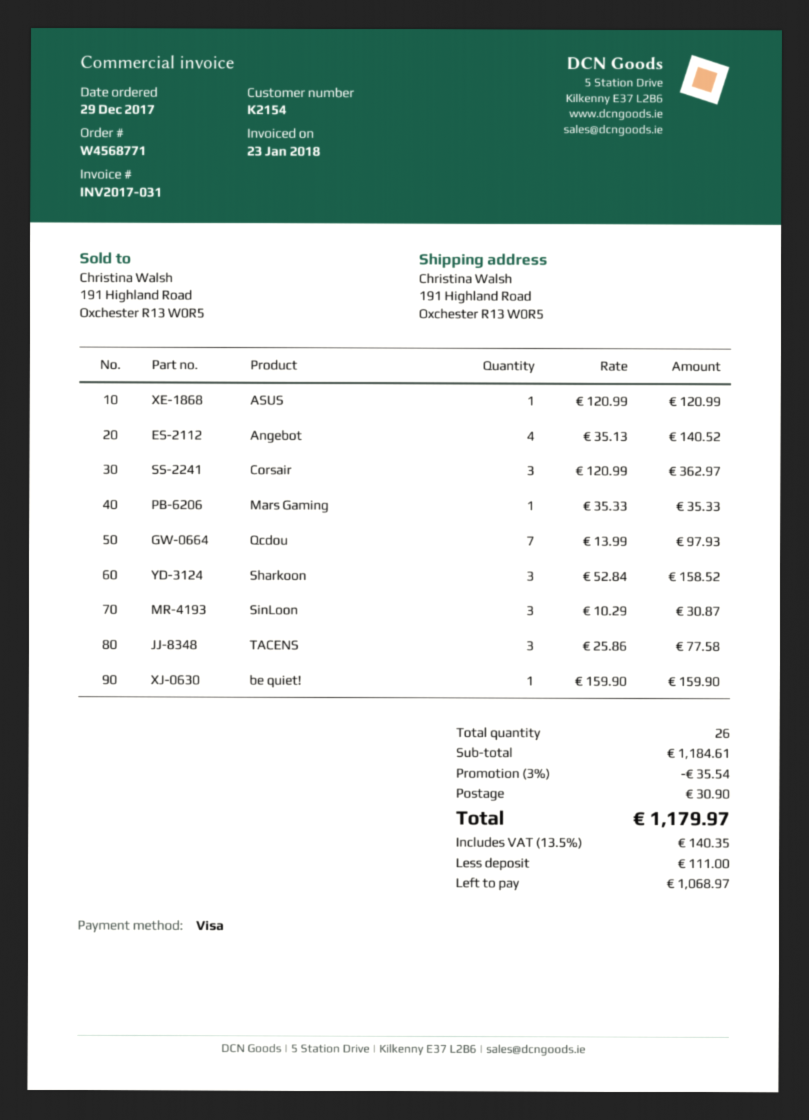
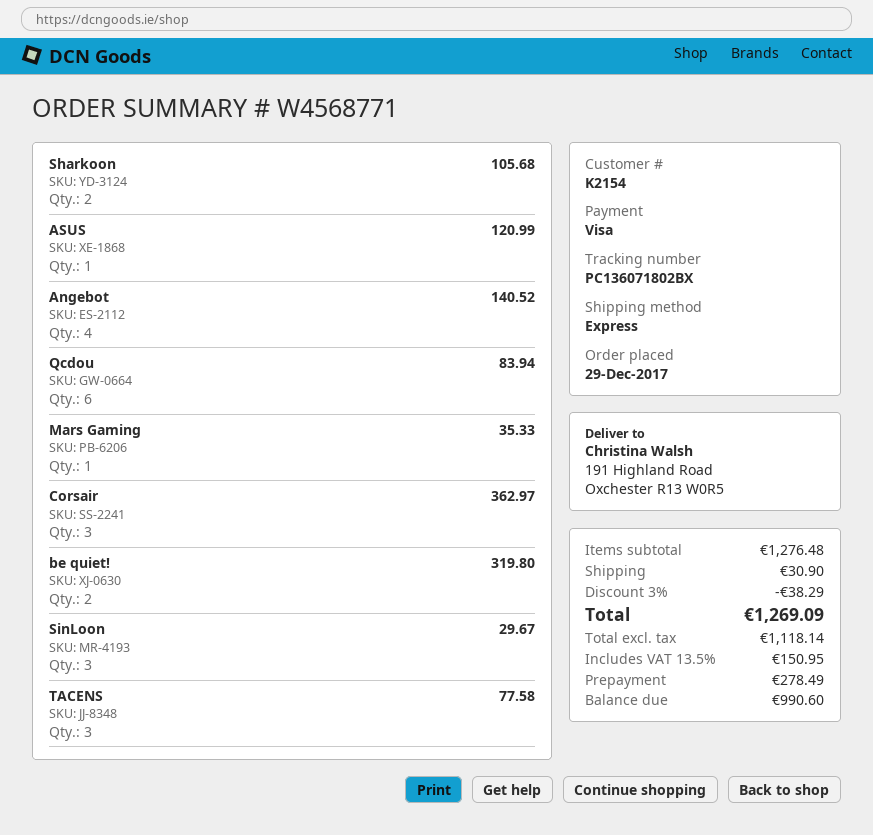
Qcdou: 7 for 97.93 -> 6 for 83.94
Sharkoon: 3 for 158.52 -> 2 for 105.68
SinLoon: 3 for 30.87 -> 3 for 29.67
be quiet!: 1 for 159.90 -> 2 for 319.80
subtotal: 1184.61 -> 1276.48
discount: 3% = 35.54 -> 3% = 38.29
tax: 13.5% = 140.35 -> 13.5% = 150.95
total: 1179.97 -> 1269.09
deposit: 111.00 -> 278.49
balance: 1068.97 -> 990.60

